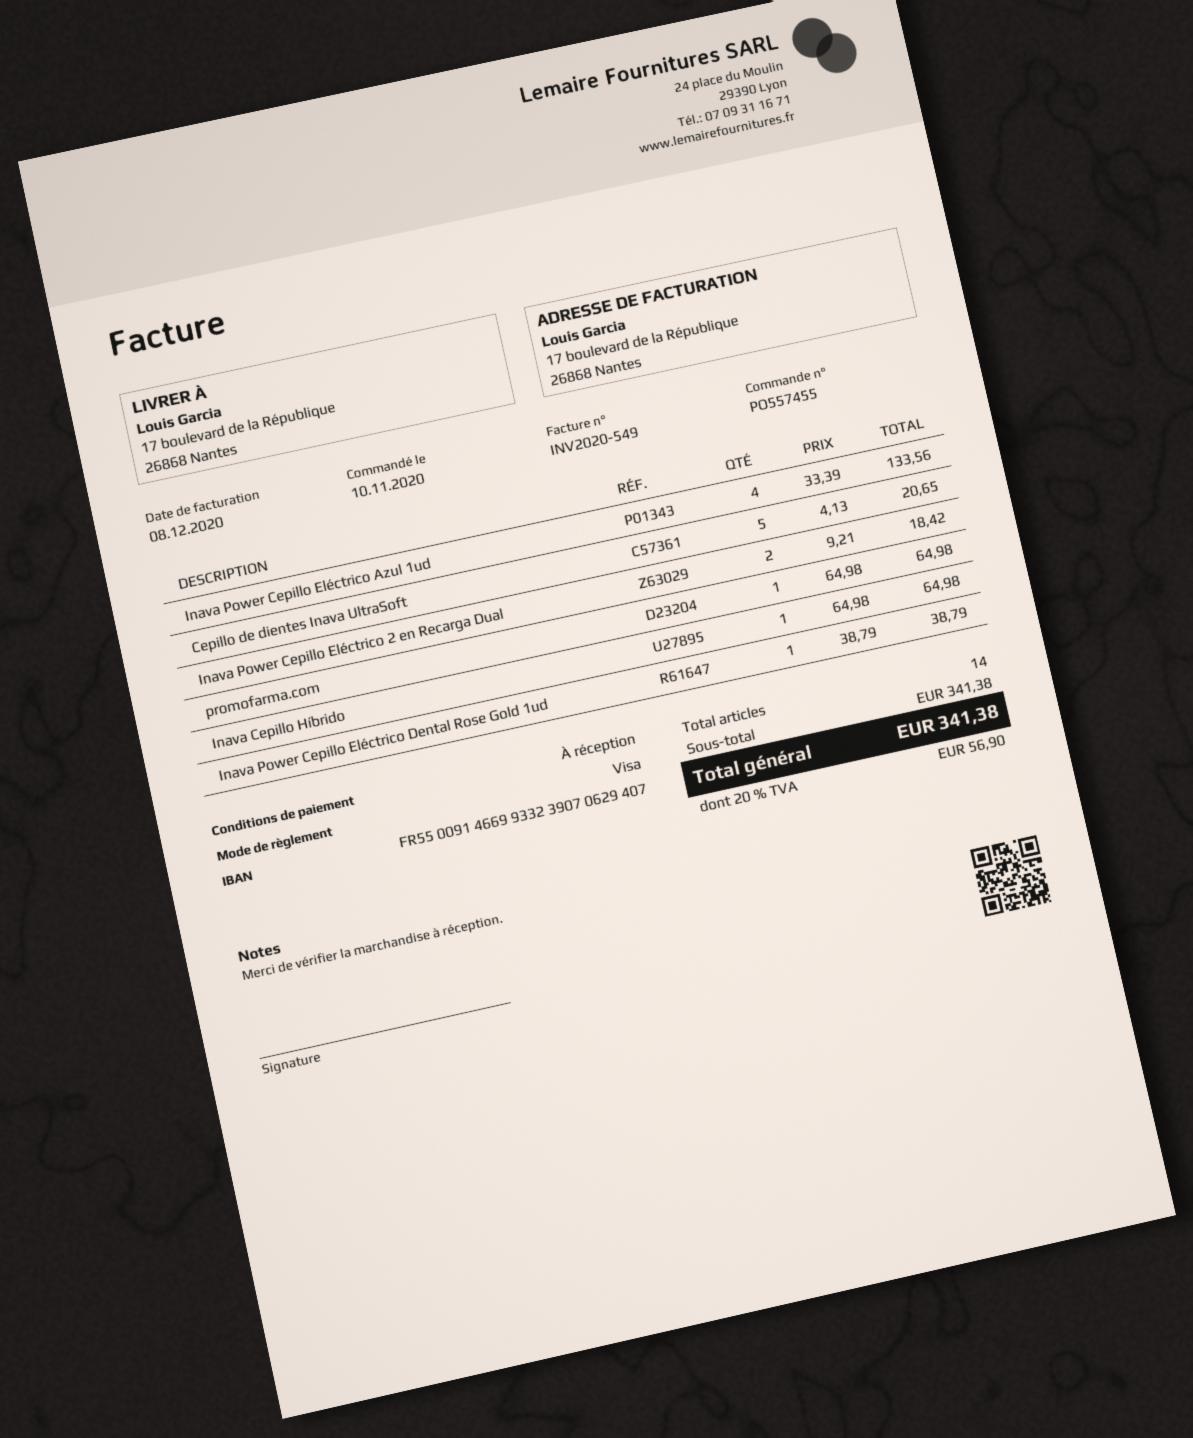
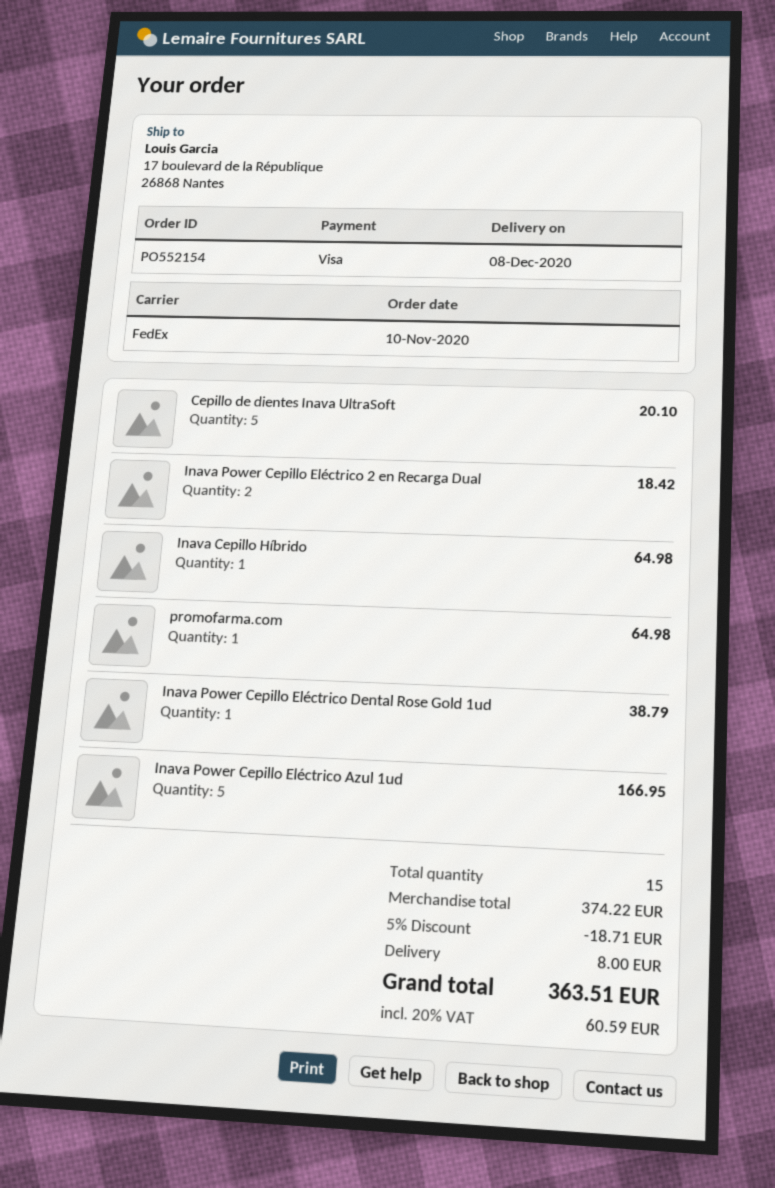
order number: PO557455 -> PO552154
Inava Power Cepillo Eléctrico Azul 1ud: 4 for 133.56 -> 5 for 166.95
Cepillo de dientes Inava UltraSoft: 5 for 20.65 -> 5 for 20.10
total quantity: 14 -> 15
subtotal: 341.38 -> 374.22
discount: none -> 5% = 18.71
shipping: none -> 8.00
tax: 20% = 56.90 -> 20% = 60.59
total: 341.38 -> 363.51

